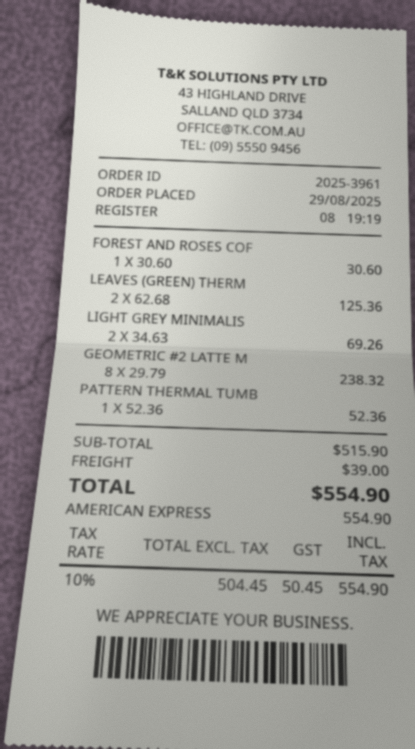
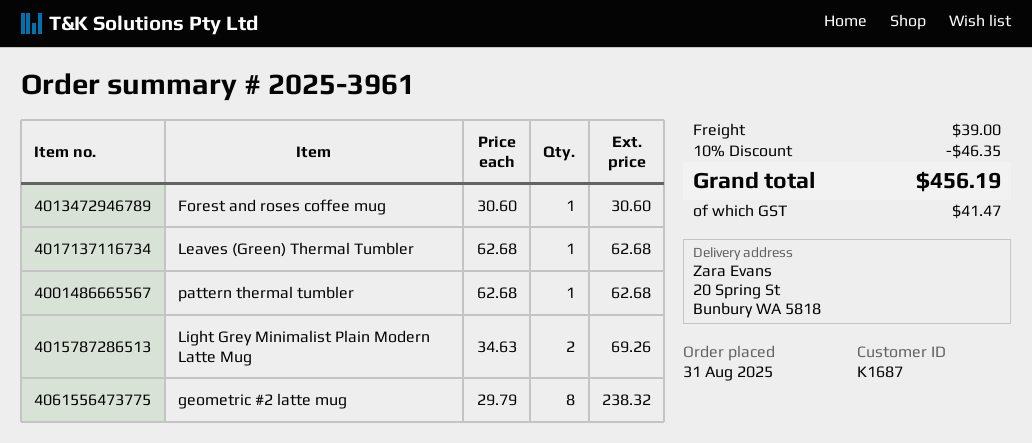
order date: 2025-08-29 -> 2025-08-31
LEAVES (GREEN) THERM: 2 x 62.68 = 125.36 -> 1 x 62.68 = 62.68
PATTERN THERMAL TUMB: 1 x 52.36 = 52.36 -> 1 x 62.68 = 62.68
discount: none -> 10% = 46.35
tax: 50.45 -> 41.47
total: 554.90 -> 456.19

